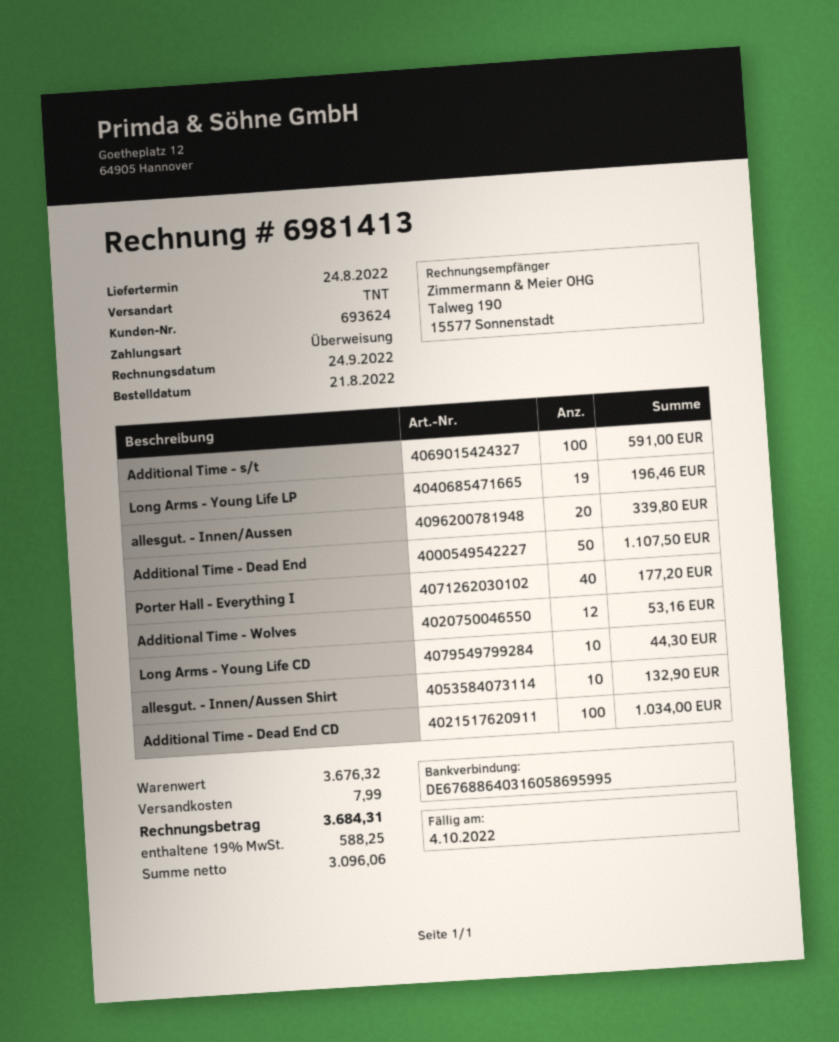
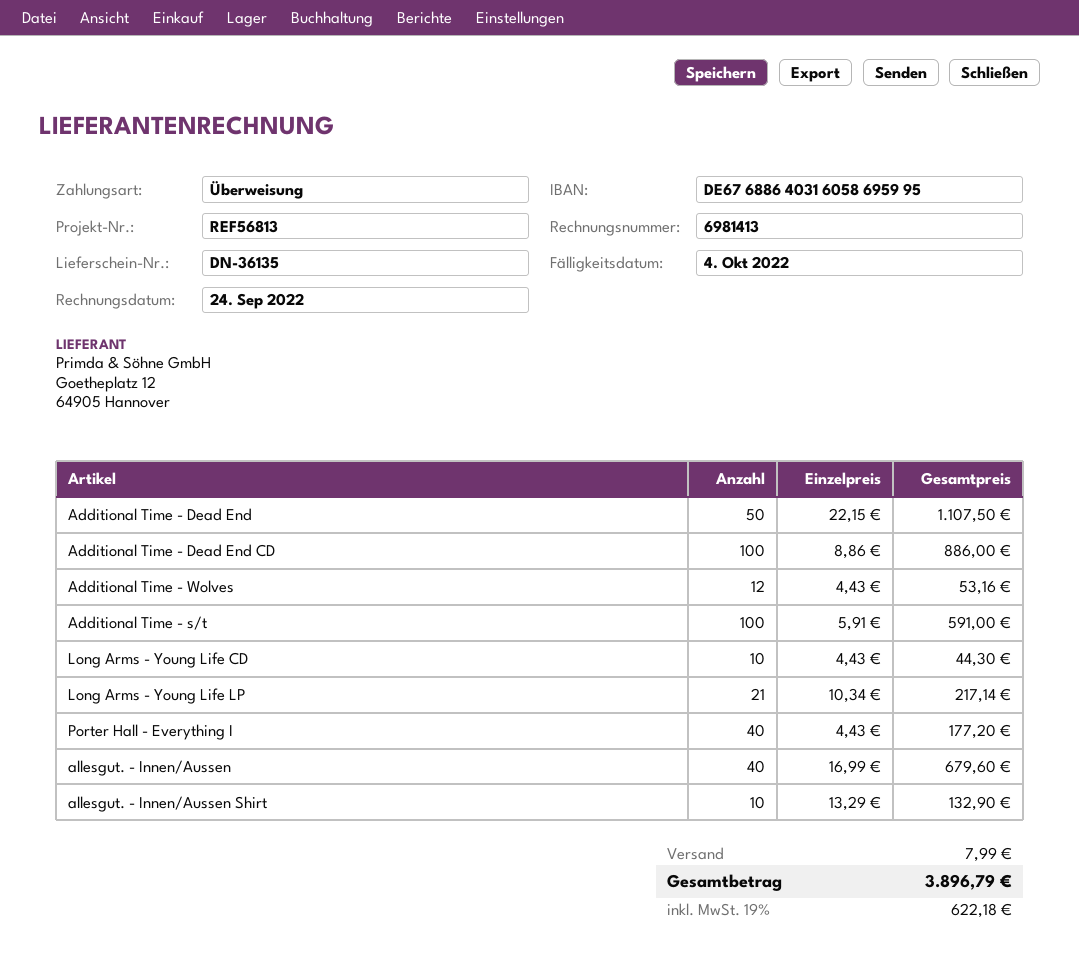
Long Arms - Young Life LP: 19 for 196.46 -> 21 for 217.14
allesgut. - Innen/Aussen: 20 for 339.80 -> 40 for 679.60
Additional Time - Dead End CD: 100 for 1034.00 -> 100 for 886.00
tax: 19% = 588.25 -> 19% = 622.18
total: 3684.31 -> 3896.79

